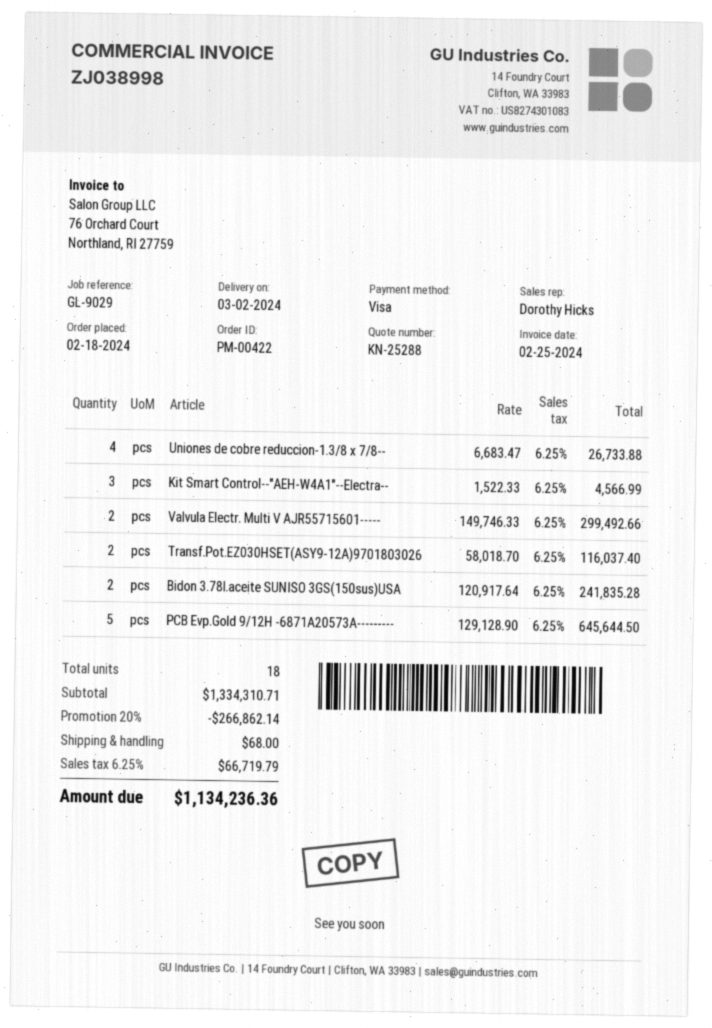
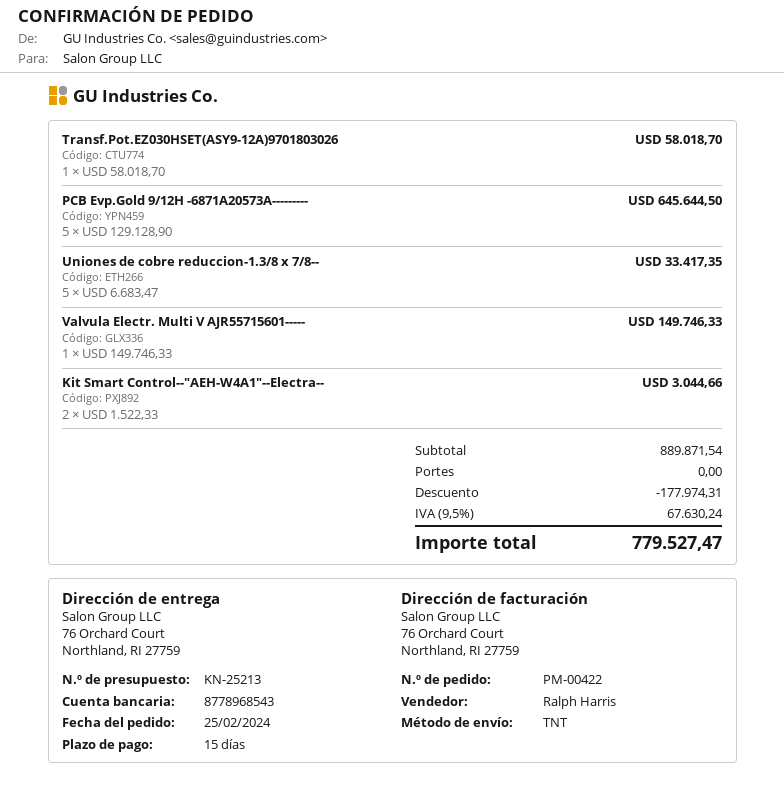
quote number: KN-25288 -> KN-25213
order date: 2024-02-18 -> 2024-02-25
sales rep: Dorothy Hicks -> Ralph Harris
Uniones de cobre reduccion-1.3/8 x 7/8--: 4 x 6683.47 = 26733.88 -> 5 x 6683.47 = 33417.35
Kit Smart Control--"AEH-W4A1"--Electra--: 3 x 1522.33 = 4566.99 -> 2 x 1522.33 = 3044.66
Valvula Electr. Multi V AJR55715601-----: 2 x 149746.33 = 299492.66 -> 1 x 149746.33 = 149746.33
Transf.Pot.EZ030HSET(ASY9-12A)9701803026: 2 x 58018.70 = 116037.40 -> 1 x 58018.70 = 58018.70
Bidon 3.78l.aceite SUNISO 3GS(150sus)USA: 2 x 120917.64 = 241835.28 -> none
subtotal: 1334310.71 -> 889871.54
discount: 266862.14 -> 177974.31
shipping: 68.00 -> 0.00
tax: 6.25% = 66719.79 -> 9.5% = 67630.24
total: 1134236.36 -> 779527.47

